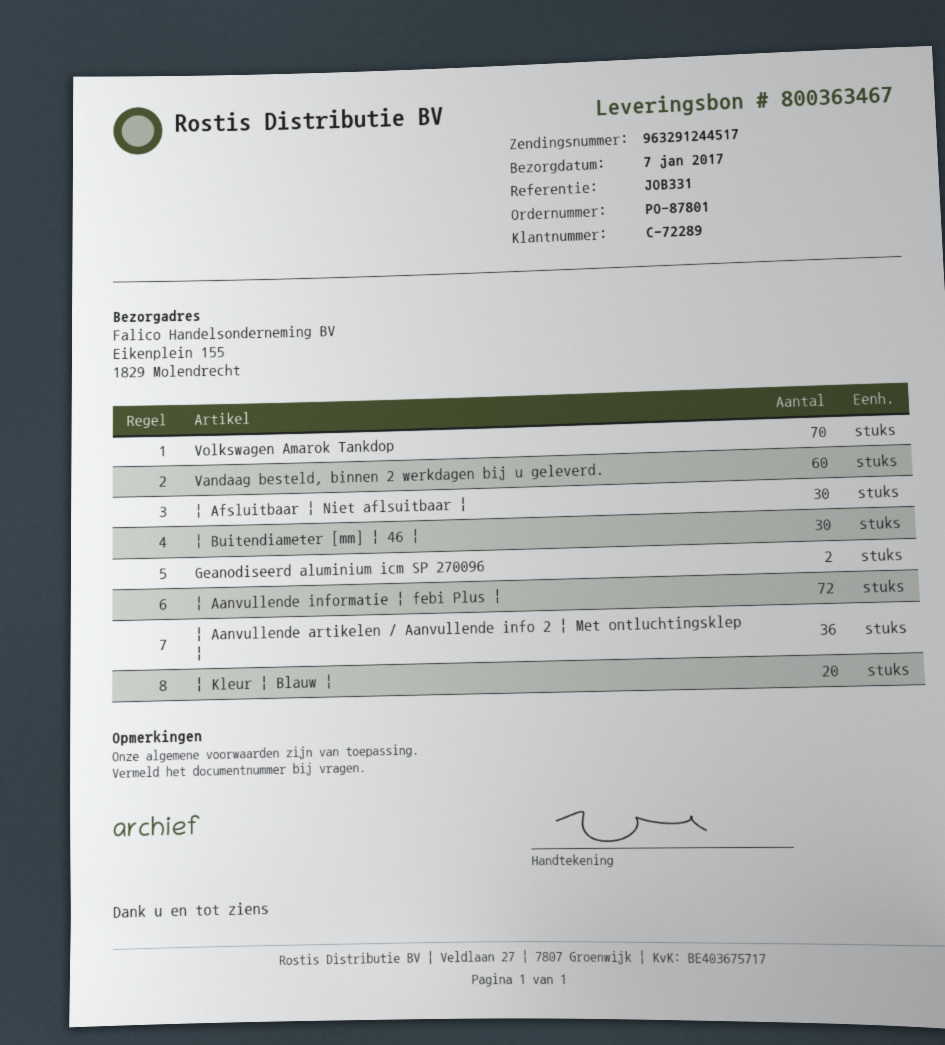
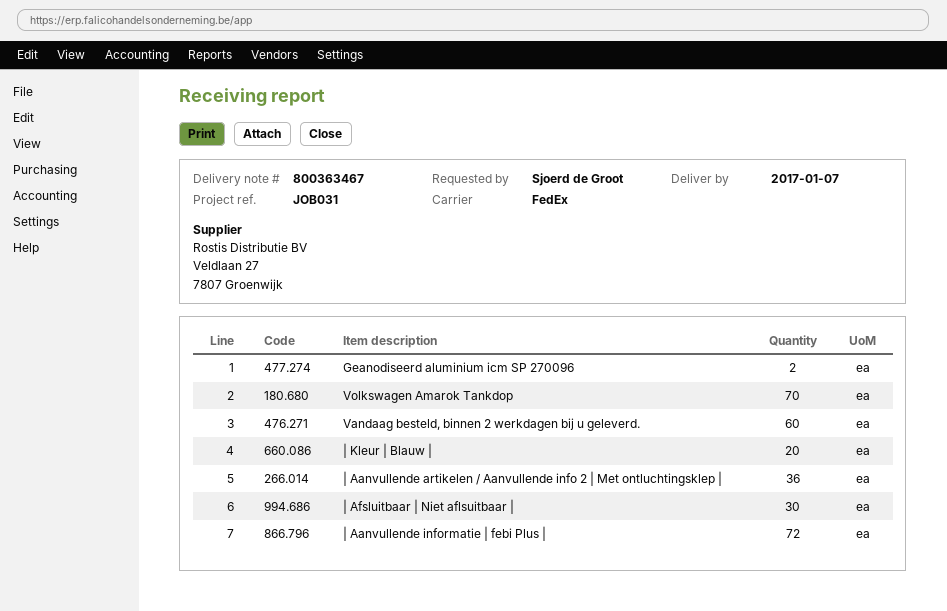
reference: JOB331 -> JOB031
| Buitendiameter [mm] | 46 |: 30 -> none

